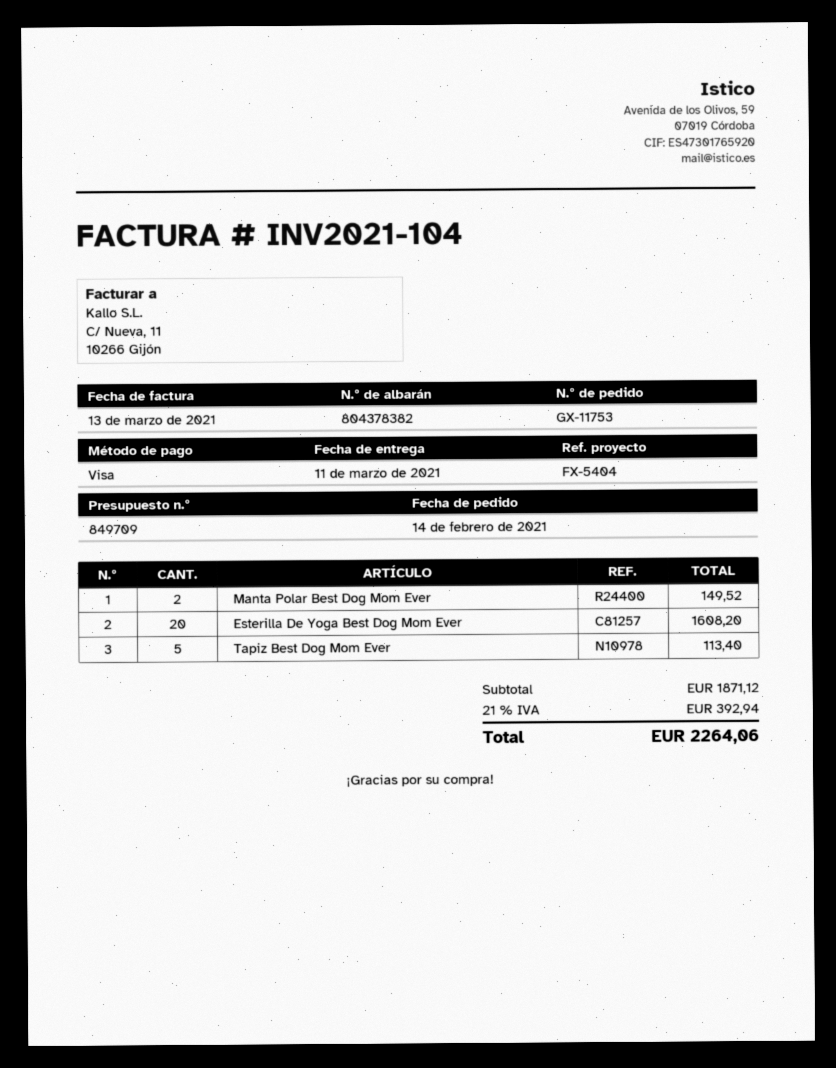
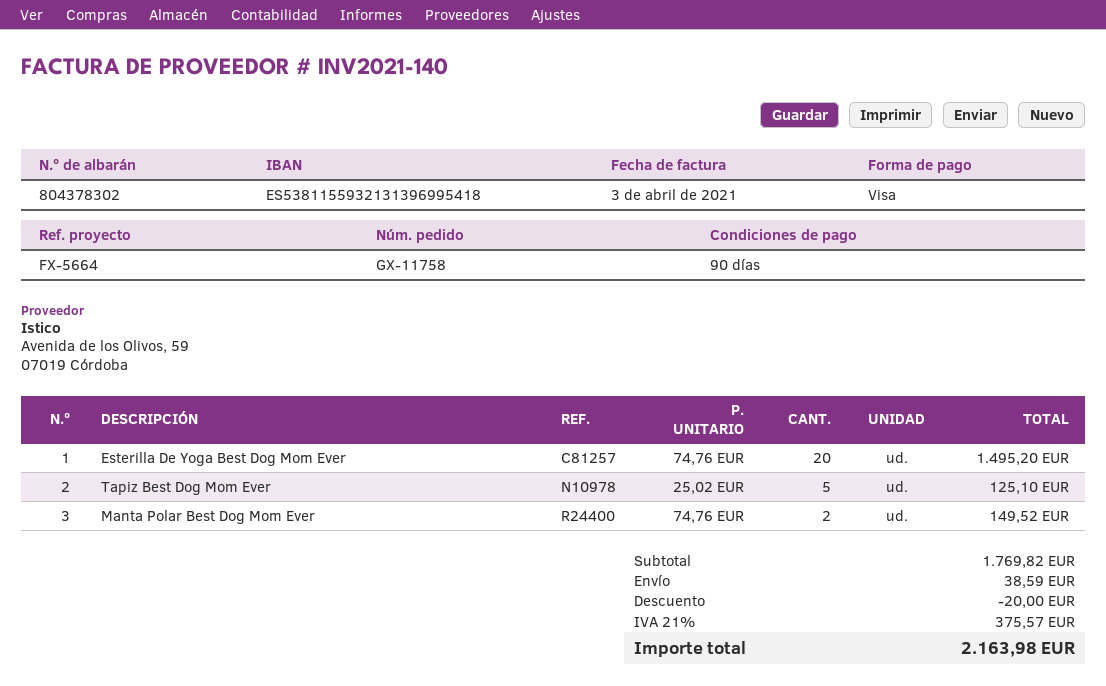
order number: GX-11753 -> GX-11758
delivery note number: 804378382 -> 804378302
invoice number: INV2021-104 -> INV2021-140
invoice date: 2021-03-13 -> 2021-04-03
reference: FX-5404 -> FX-5664
Esterilla De Yoga Best Dog Mom Ever: 20 for 1608.20 -> 20 for 1495.20
Tapiz Best Dog Mom Ever: 5 for 113.40 -> 5 for 125.10
subtotal: 1871.12 -> 1769.82
discount: none -> 20.00
shipping: none -> 38.59
tax: 21% = 392.94 -> 21% = 375.57
total: 2264.06 -> 2163.98

